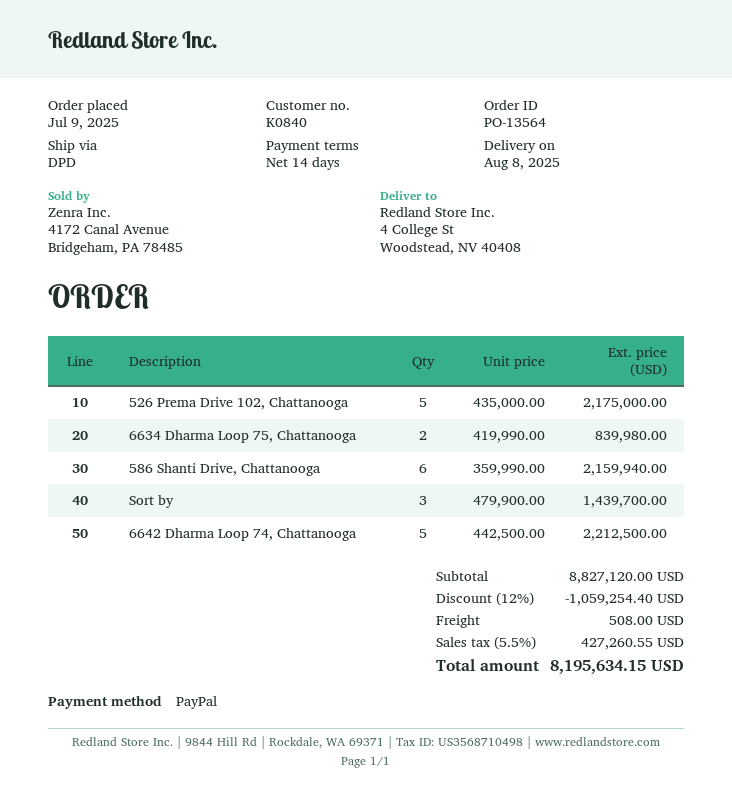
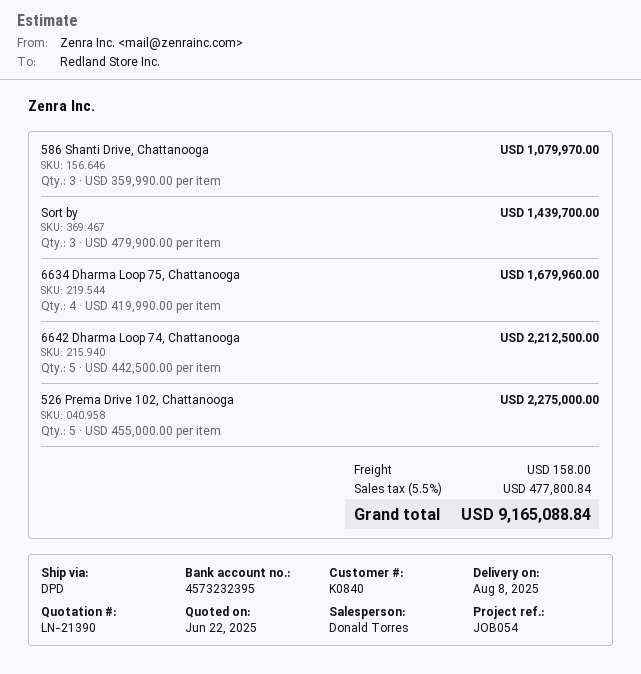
526 Prema Drive 102, Chattanooga: 5 x 435000.00 = 2175000.00 -> 5 x 455000.00 = 2275000.00
6634 Dharma Loop 75, Chattanooga: 2 x 419990.00 = 839980.00 -> 4 x 419990.00 = 1679960.00
586 Shanti Drive, Chattanooga: 6 x 359990.00 = 2159940.00 -> 3 x 359990.00 = 1079970.00
discount: 12% = 1059254.40 -> none
shipping: 508.00 -> 158.00
tax: 5.5% = 427260.55 -> 5.5% = 477800.84
total: 8195634.15 -> 9165088.84

